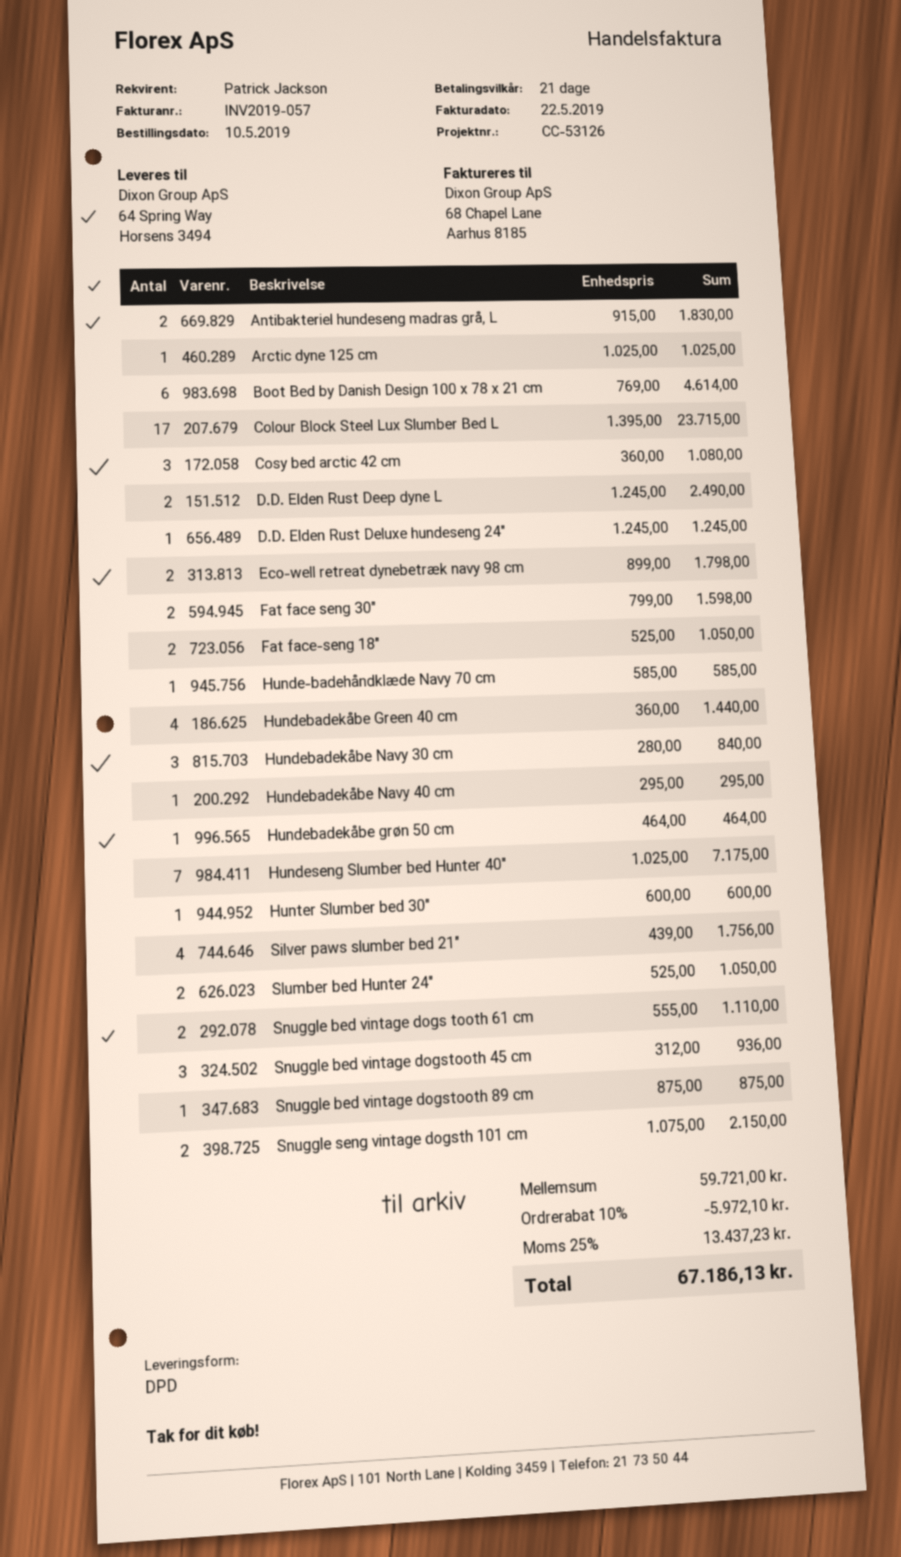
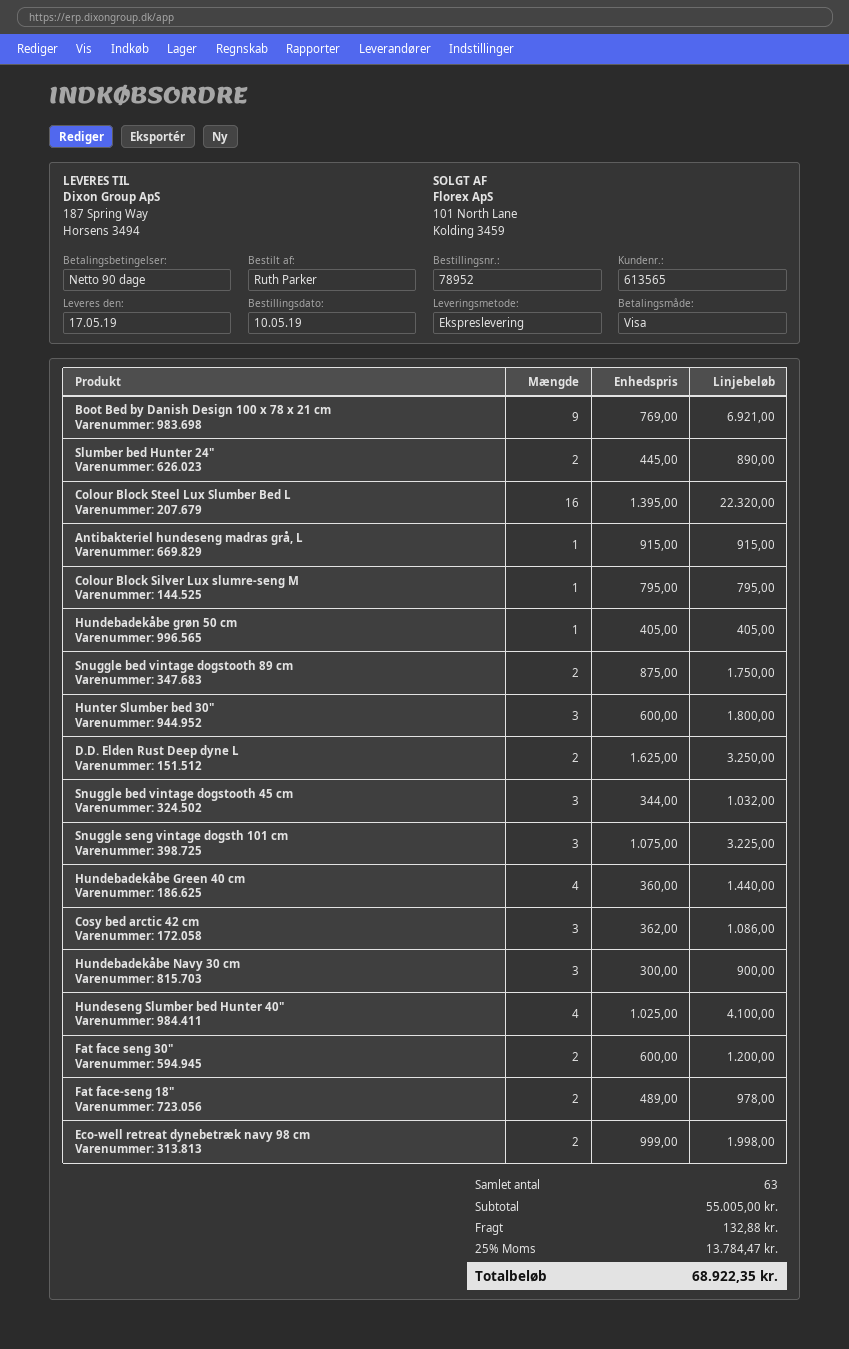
payment terms: 21 days -> 90 days
ordered by: Patrick Jackson -> Ruth Parker
shipping method: DPD -> express
ship to: 64 Spring Way, Horsens 3494 -> 187 Spring Way, Horsens 3494
Antibakteriel hundeseng madras grå, L: 2 x 915.00 = 1830.00 -> 1 x 915.00 = 915.00
Arctic dyne 125 cm: 1 x 1025.00 = 1025.00 -> none
Boot Bed by Danish Design 100 x 78 x 21 cm: 6 x 769.00 = 4614.00 -> 9 x 769.00 = 6921.00
Colour Block Steel Lux Slumber Bed L: 17 x 1395.00 = 23715.00 -> 16 x 1395.00 = 22320.00
Cosy bed arctic 42 cm: 3 x 360.00 = 1080.00 -> 3 x 362.00 = 1086.00
D.D. Elden Rust Deep dyne L: 2 x 1245.00 = 2490.00 -> 2 x 1625.00 = 3250.00
D.D. Elden Rust Deluxe hundeseng 24": 1 x 1245.00 = 1245.00 -> none
Eco-well retreat dynebetræk navy 98 cm: 2 x 899.00 = 1798.00 -> 2 x 999.00 = 1998.00
Fat face seng 30": 2 x 799.00 = 1598.00 -> 2 x 600.00 = 1200.00
Fat face-seng 18": 2 x 525.00 = 1050.00 -> 2 x 489.00 = 978.00
Hunde-badehåndklæde Navy 70 cm: 1 x 585.00 = 585.00 -> none
Hundebadekåbe Navy 30 cm: 3 x 280.00 = 840.00 -> 3 x 300.00 = 900.00
Hundebadekåbe Navy 40 cm: 1 x 295.00 = 295.00 -> none
Hundebadekåbe grøn 50 cm: 1 x 464.00 = 464.00 -> 1 x 405.00 = 405.00
Hundeseng Slumber bed Hunter 40": 7 x 1025.00 = 7175.00 -> 4 x 1025.00 = 4100.00
Hunter Slumber bed 30": 1 x 600.00 = 600.00 -> 3 x 600.00 = 1800.00
Silver paws slumber bed 21": 4 x 439.00 = 1756.00 -> none
Slumber bed Hunter 24": 2 x 525.00 = 1050.00 -> 2 x 445.00 = 890.00
Snuggle bed vintage dogs tooth 61 cm: 2 x 555.00 = 1110.00 -> none
Snuggle bed vintage dogstooth 45 cm: 3 x 312.00 = 936.00 -> 3 x 344.00 = 1032.00
Snuggle bed vintage dogstooth 89 cm: 1 x 875.00 = 875.00 -> 2 x 875.00 = 1750.00
Snuggle seng vintage dogsth 101 cm: 2 x 1075.00 = 2150.00 -> 3 x 1075.00 = 3225.00
Colour Block Silver Lux slumre-seng M: none -> 1 x 795.00 = 795.00
subtotal: 59721.00 -> 55005.00
discount: 10% = 5972.10 -> none
shipping: none -> 132.88
tax: 25% = 13437.23 -> 25% = 13784.47
total: 67186.13 -> 68922.35

